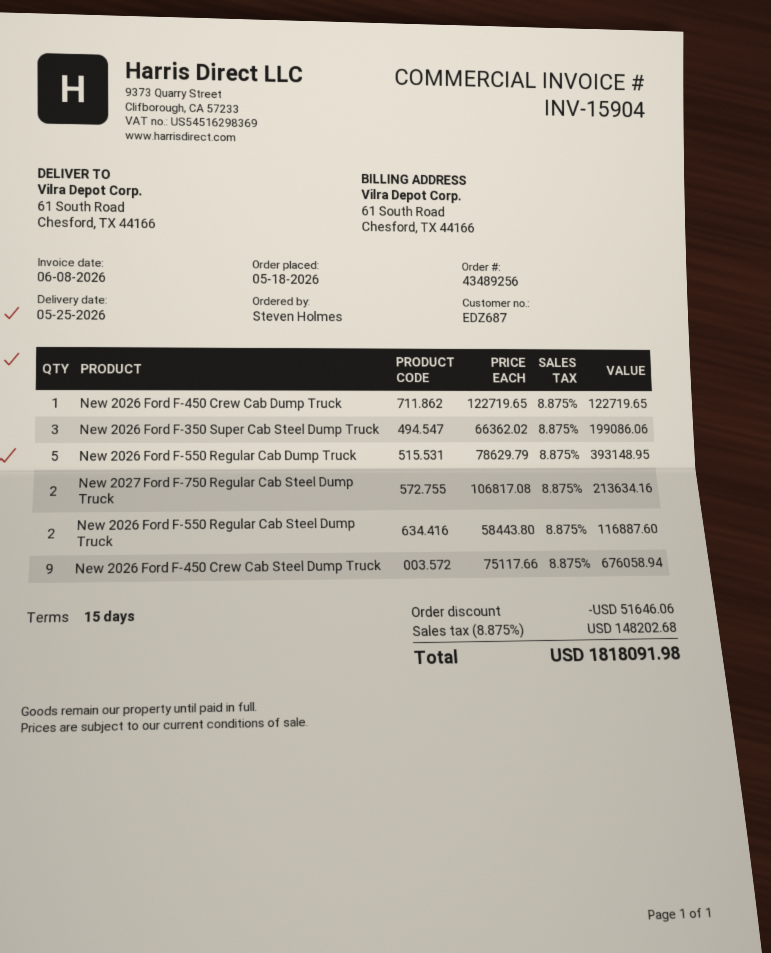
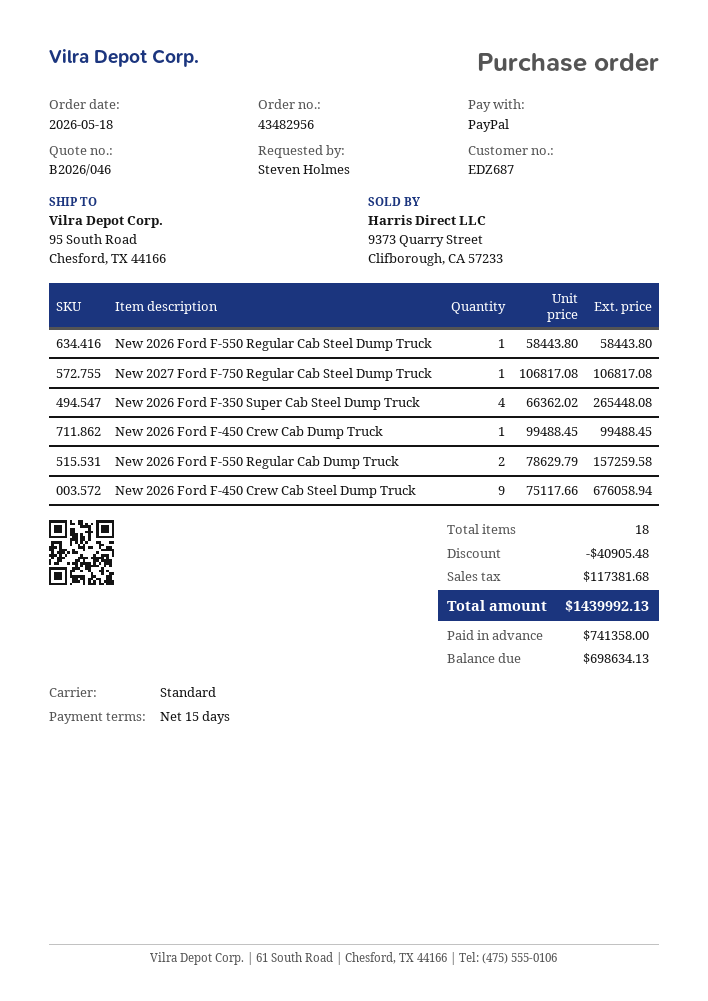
order number: 43489256 -> 43482956
ship to: 61 South Road, Chesford, TX 44166 -> 95 South Road, Chesford, TX 44166
New 2026 Ford F-450 Crew Cab Dump Truck: 1 x 122719.65 = 122719.65 -> 1 x 99488.45 = 99488.45
New 2026 Ford F-350 Super Cab Steel Dump Truck: 3 x 66362.02 = 199086.06 -> 4 x 66362.02 = 265448.08
New 2026 Ford F-550 Regular Cab Dump Truck: 5 x 78629.79 = 393148.95 -> 2 x 78629.79 = 157259.58
New 2027 Ford F-750 Regular Cab Steel Dump Truck: 2 x 106817.08 = 213634.16 -> 1 x 106817.08 = 106817.08
New 2026 Ford F-550 Regular Cab Steel Dump Truck: 2 x 58443.80 = 116887.60 -> 1 x 58443.80 = 58443.80
discount: 51646.06 -> 40905.48
tax: 148202.68 -> 117381.68
total: 1818091.98 -> 1439992.13

